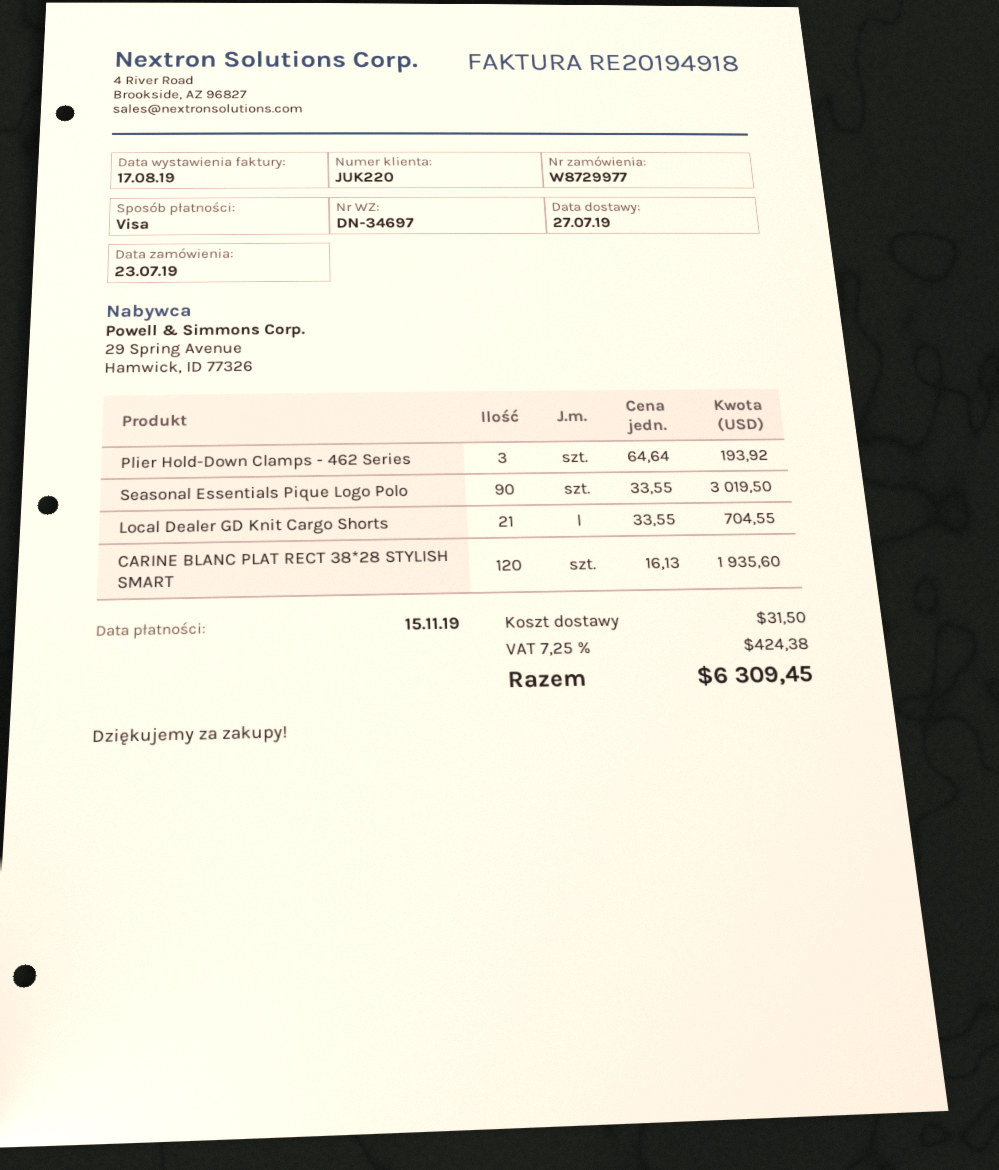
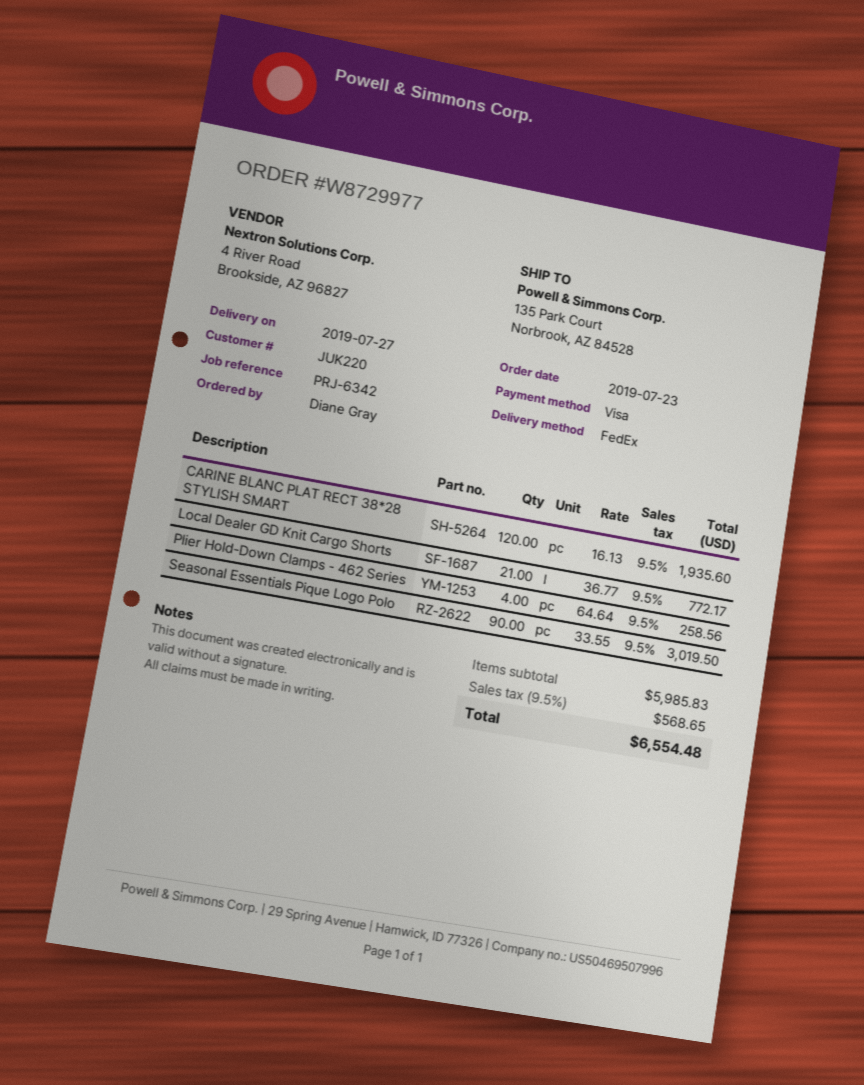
Plier Hold-Down Clamps - 462 Series: 3 x 64.64 = 193.92 -> 4 x 64.64 = 258.56
Local Dealer GD Knit Cargo Shorts: 21 x 33.55 = 704.55 -> 21 x 36.77 = 772.17
shipping: 31.50 -> none
tax: 7.25% = 424.38 -> 9.5% = 568.65
total: 6309.45 -> 6554.48

